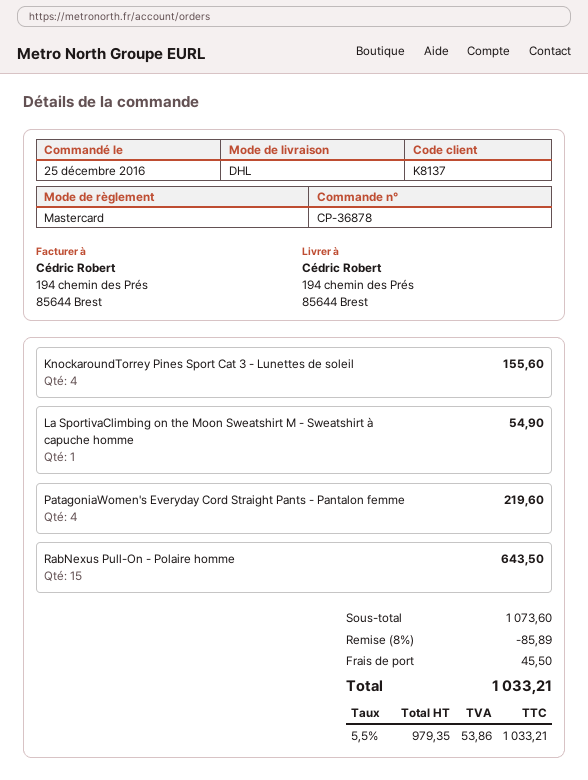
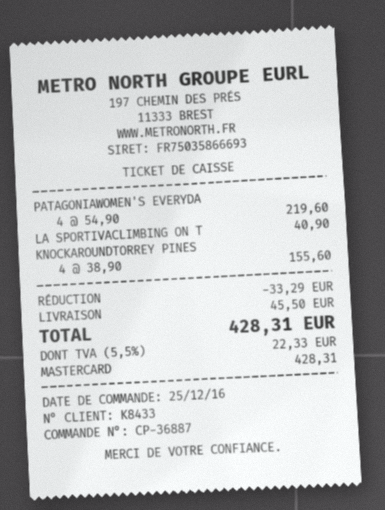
order number: CP-36878 -> CP-36887
customer number: K8137 -> K8433
La SportivaClimbing on the Moon Sweatshirt M - Sweatshirt à capuche homme: 1 for 54.90 -> 1 for 40.90
RabNexus Pull-On - Polaire homme: 15 for 643.50 -> none
discount: 85.89 -> 33.29
tax: 5.5% = 53.86 -> 5.5% = 22.33
total: 1033.21 -> 428.31

